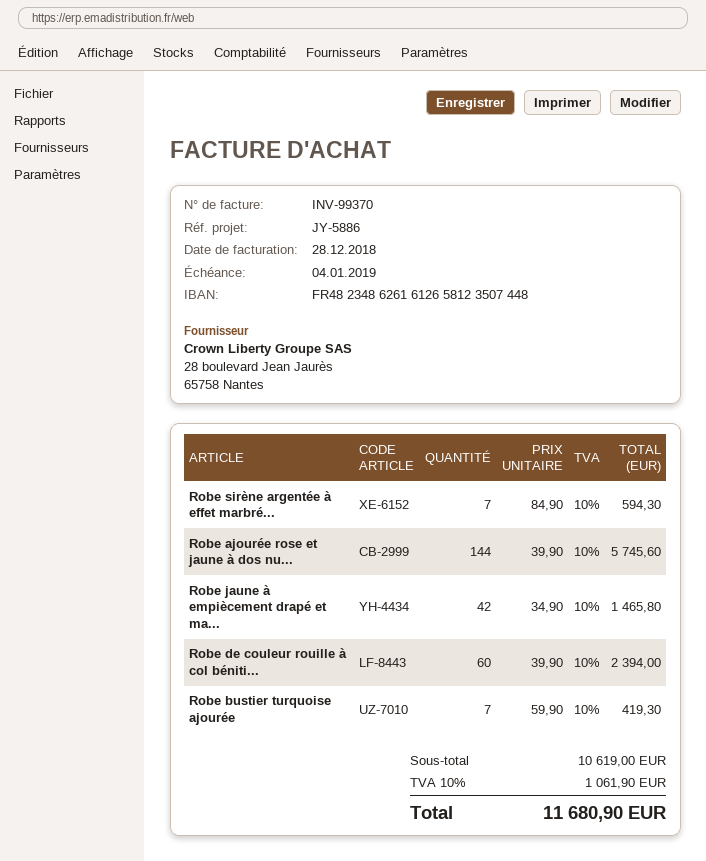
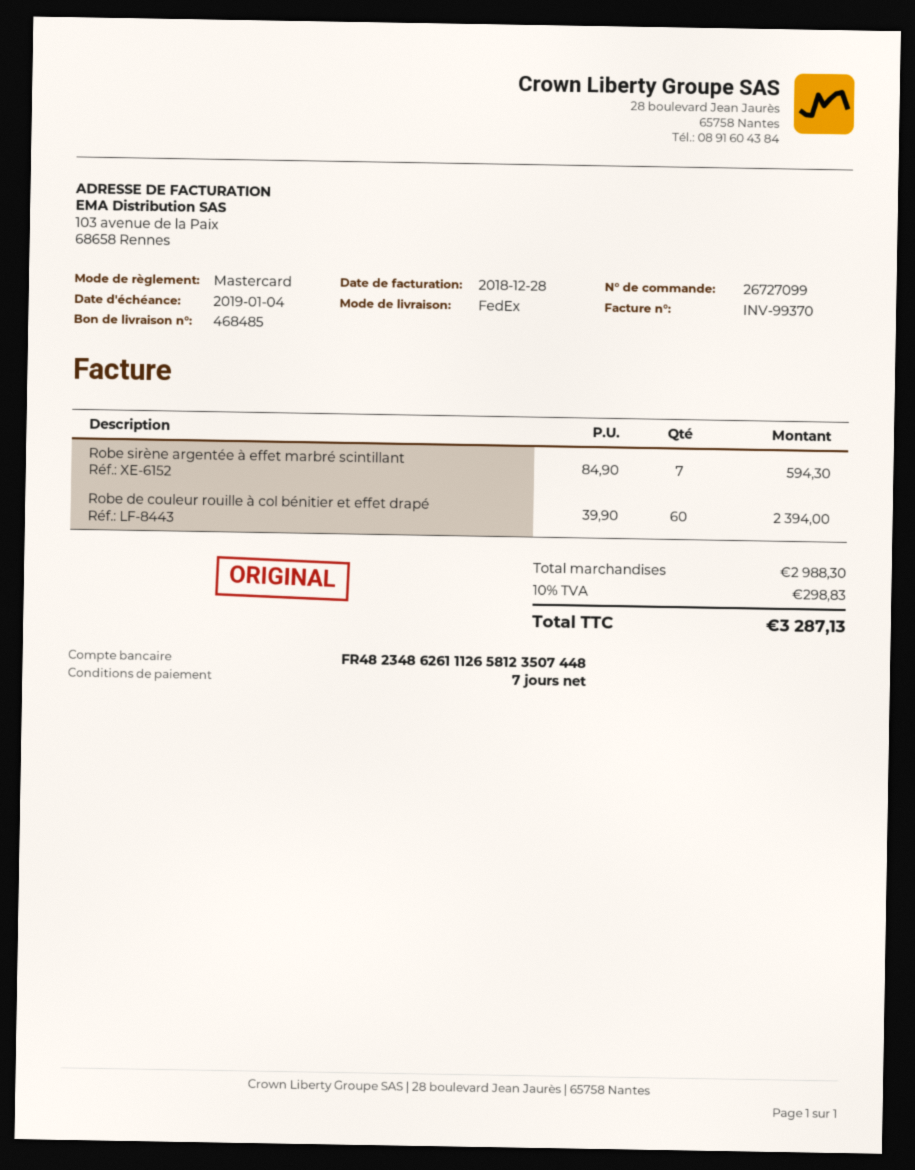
bank account: FR4823486261612658123507448 -> FR4823486261112658123507448
Robe ajourée rose et jaune à dos nu...: 144 x 39.90 = 5745.60 -> none
Robe jaune à empiècement drapé et ma...: 42 x 34.90 = 1465.80 -> none
Robe bustier turquoise ajourée: 7 x 59.90 = 419.30 -> none
subtotal: 10619.00 -> 2988.30
tax: 10% = 1061.90 -> 10% = 298.83
total: 11680.90 -> 3287.13

